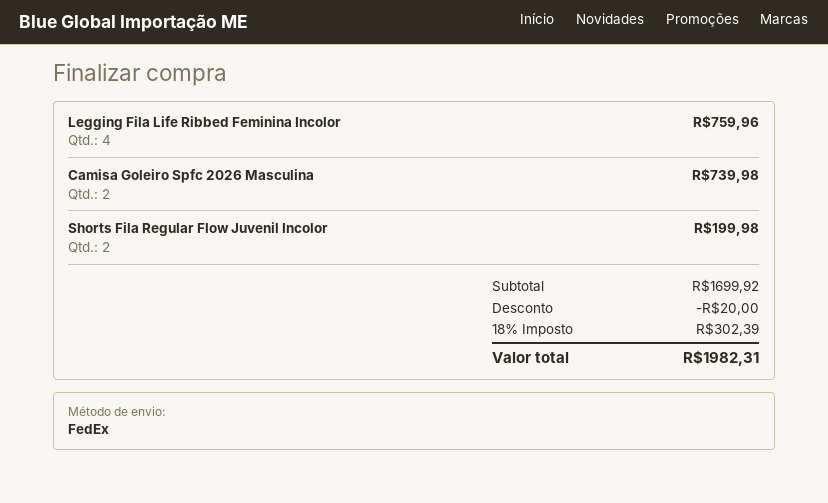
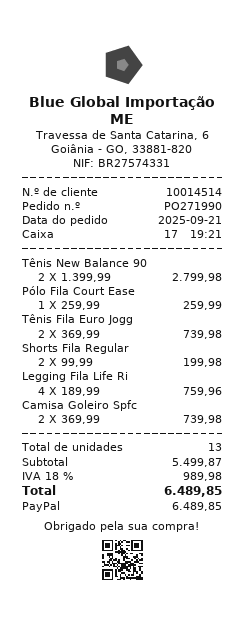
Tênis New Balance 90: none -> 2 for 2799.98
Pólo Fila Court Ease: none -> 1 for 259.99
Tênis Fila Euro Jogg: none -> 2 for 739.98
subtotal: 1699.92 -> 5499.87
discount: 20.00 -> none
tax: 18% = 302.39 -> 18% = 989.98
total: 1982.31 -> 6489.85

